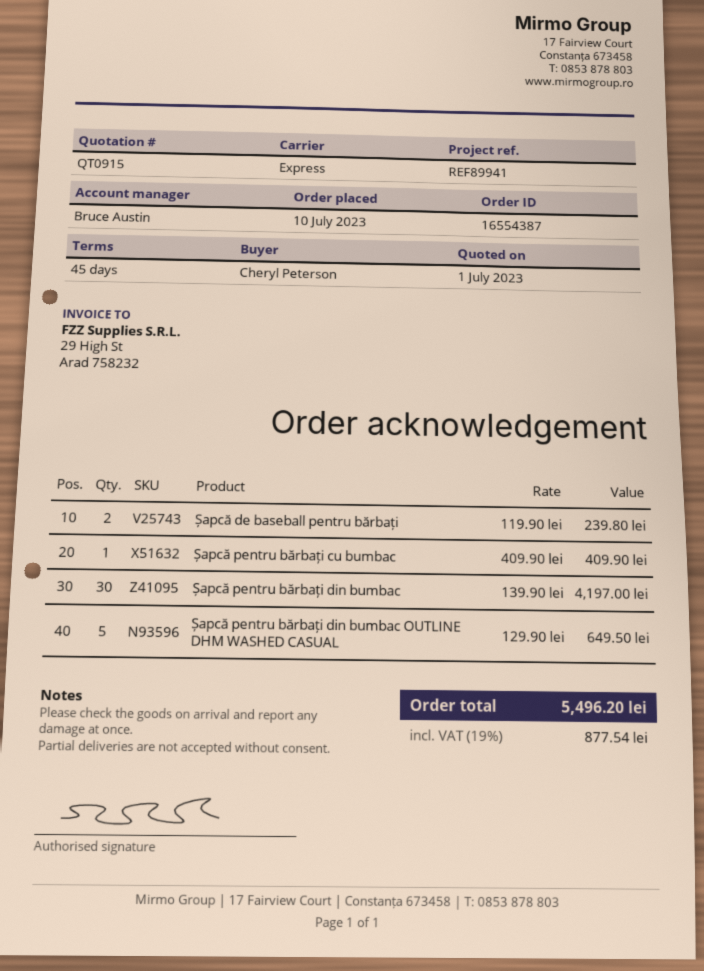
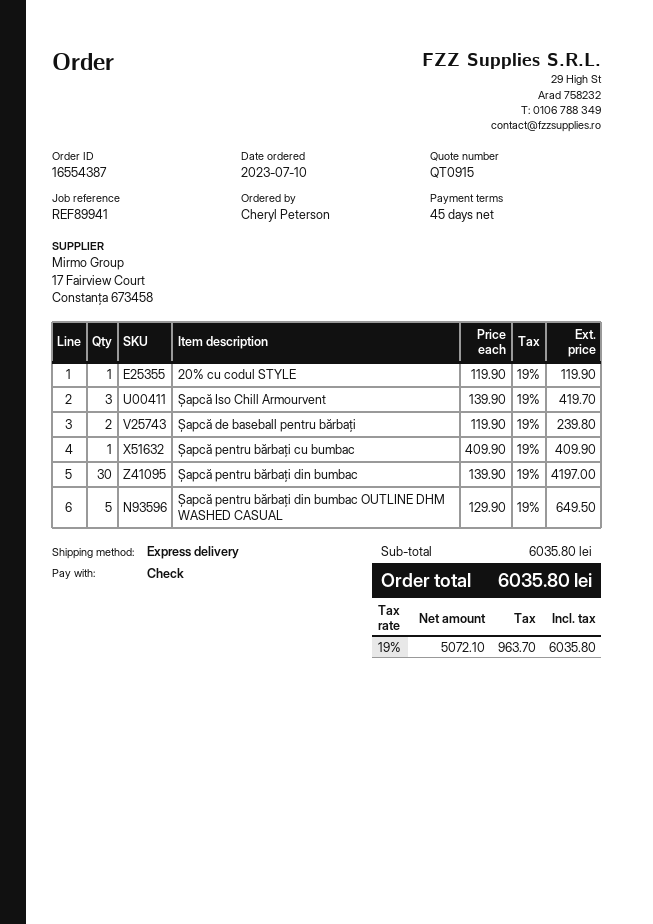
20% cu codul STYLE: none -> 1 x 119.90 = 119.90
Șapcă Iso Chill Armourvent: none -> 3 x 139.90 = 419.70
tax: 19% = 877.54 -> 19% = 963.70
total: 5496.20 -> 6035.80

